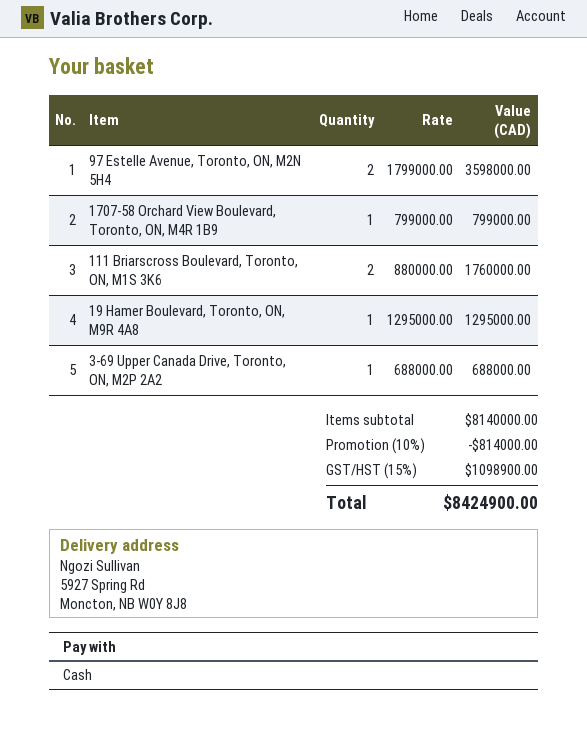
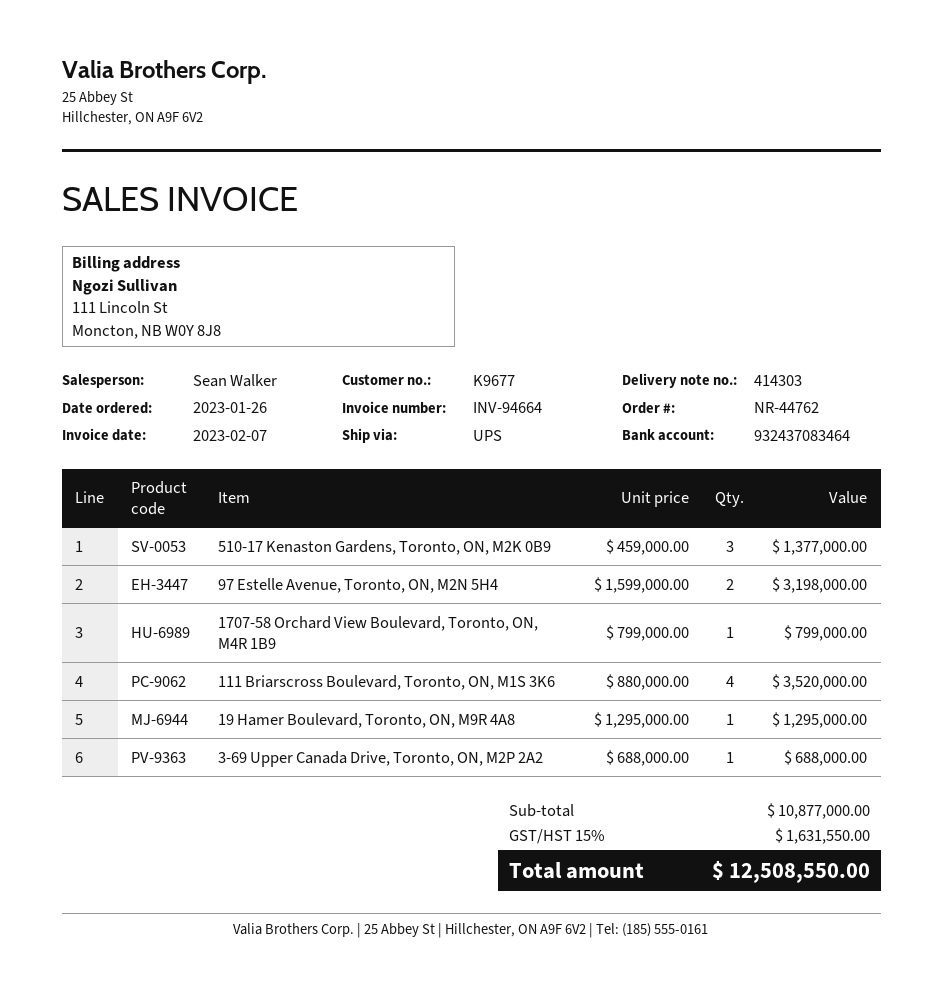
97 Estelle Avenue, Toronto, ON, M2N 5H4: 2 x 1799000.00 = 3598000.00 -> 2 x 1599000.00 = 3198000.00
111 Briarscross Boulevard, Toronto, ON, M1S 3K6: 2 x 880000.00 = 1760000.00 -> 4 x 880000.00 = 3520000.00
510-17 Kenaston Gardens, Toronto, ON, M2K 0B9: none -> 3 x 459000.00 = 1377000.00
subtotal: 8140000.00 -> 10877000.00
discount: 10% = 814000.00 -> none
tax: 15% = 1098900.00 -> 15% = 1631550.00
total: 8424900.00 -> 12508550.00

